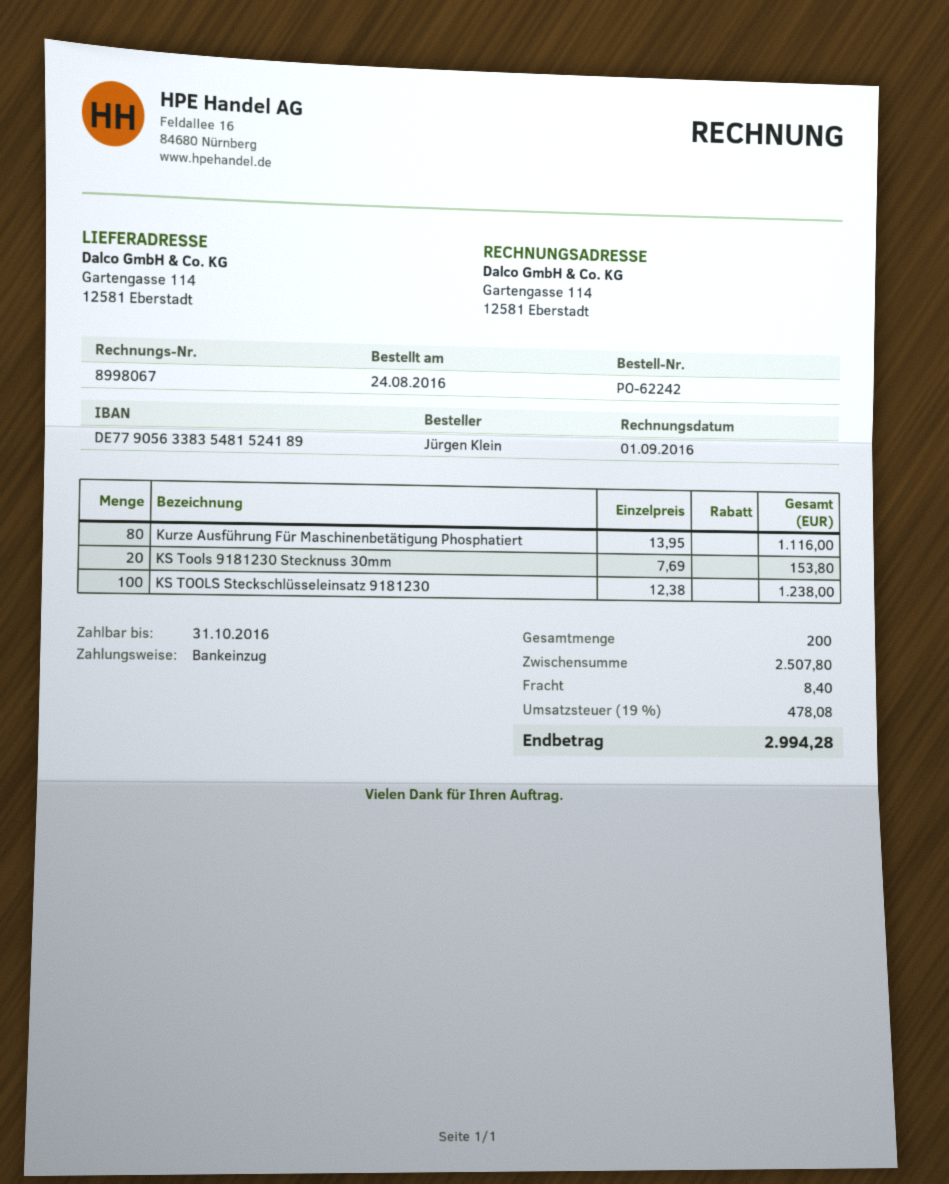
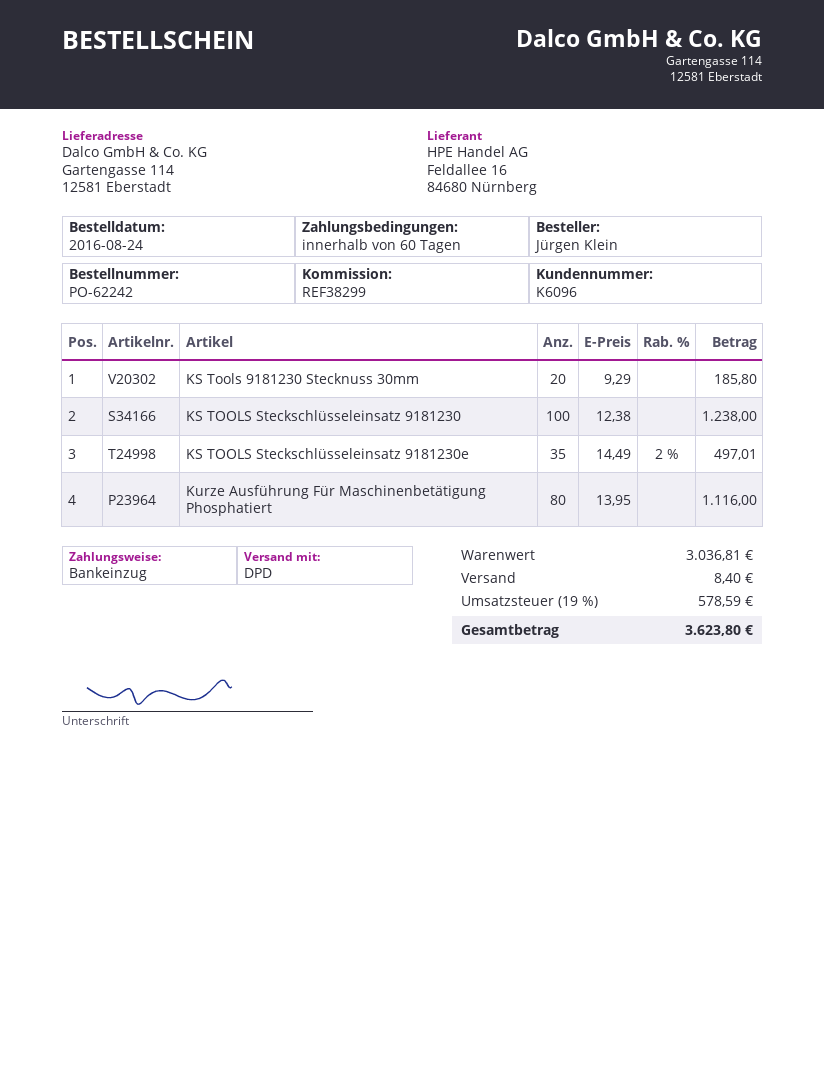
KS Tools 9181230 Stecknuss 30mm: 20 x 7.69 = 153.80 -> 20 x 9.29 = 185.80
KS TOOLS Steckschlüsseleinsatz 9181230e: none -> 35 x 14.49 - 2% = 497.01
subtotal: 2507.80 -> 3036.81
tax: 19% = 478.08 -> 19% = 578.59
total: 2994.28 -> 3623.80

